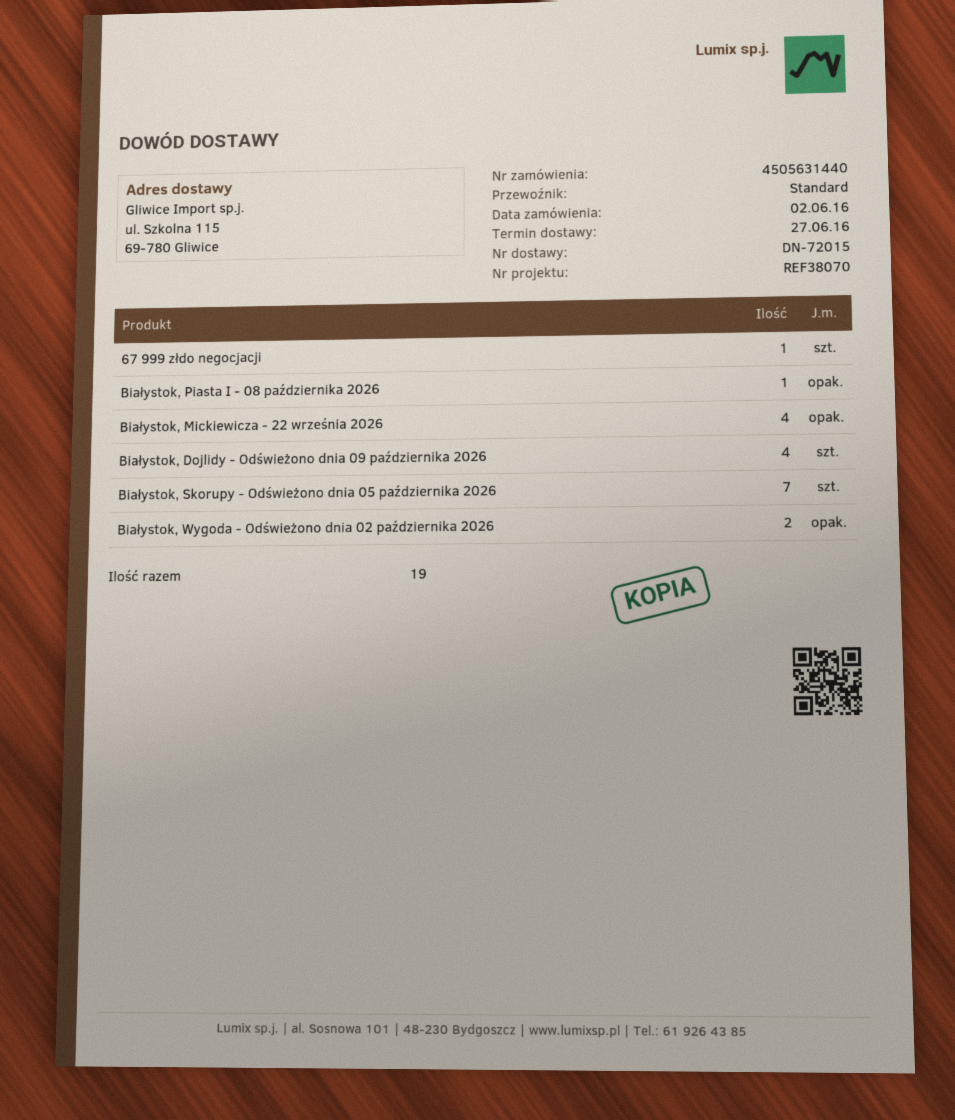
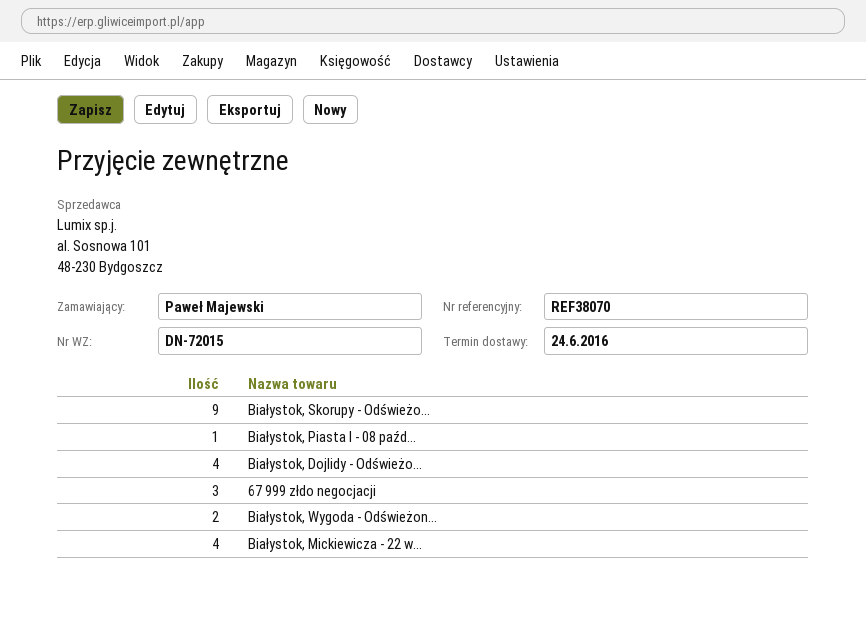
delivery date: 2016-06-27 -> 2016-06-24
67 999 złdo negocjacji: 1 -> 3
Białystok, Skorupy - Odświeżono dnia 05 października 2026: 7 -> 9

